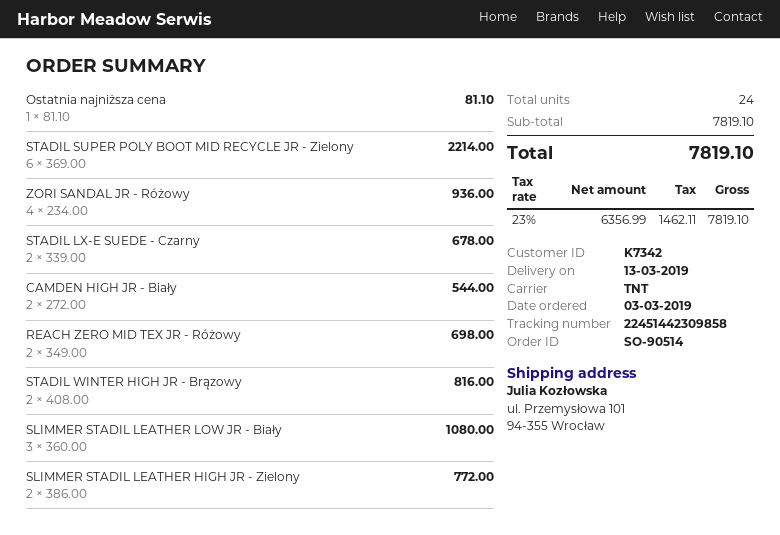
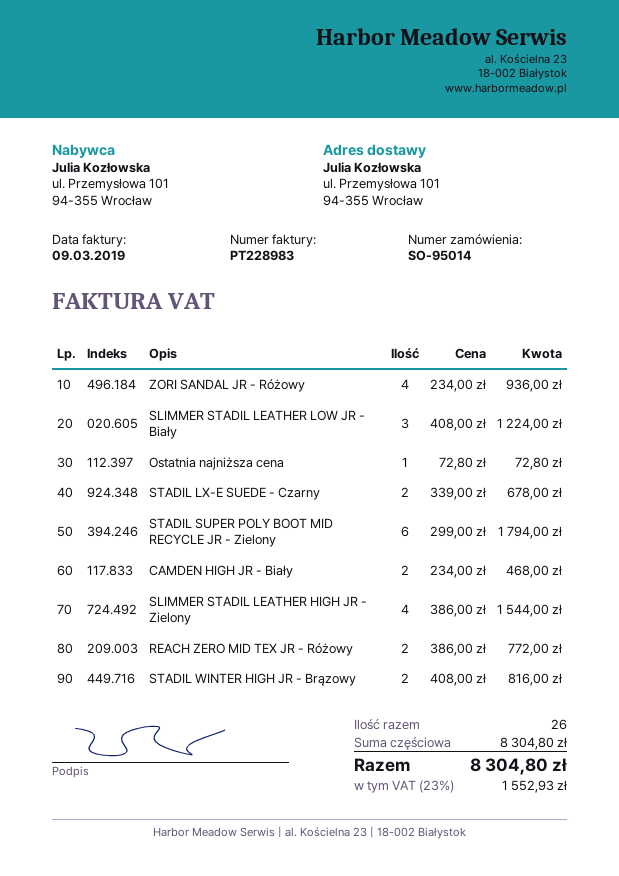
order number: SO-90514 -> SO-95014
Ostatnia najniższa cena: 1 x 81.10 = 81.10 -> 1 x 72.80 = 72.80
STADIL SUPER POLY BOOT MID RECYCLE JR - Zielony: 6 x 369.00 = 2214.00 -> 6 x 299.00 = 1794.00
CAMDEN HIGH JR - Biały: 2 x 272.00 = 544.00 -> 2 x 234.00 = 468.00
REACH ZERO MID TEX JR - Różowy: 2 x 349.00 = 698.00 -> 2 x 386.00 = 772.00
SLIMMER STADIL LEATHER LOW JR - Biały: 3 x 360.00 = 1080.00 -> 3 x 408.00 = 1224.00
SLIMMER STADIL LEATHER HIGH JR - Zielony: 2 x 386.00 = 772.00 -> 4 x 386.00 = 1544.00
total quantity: 24 -> 26
subtotal: 7819.10 -> 8304.80
tax: 23% = 1462.11 -> 23% = 1552.93
total: 7819.10 -> 8304.80

